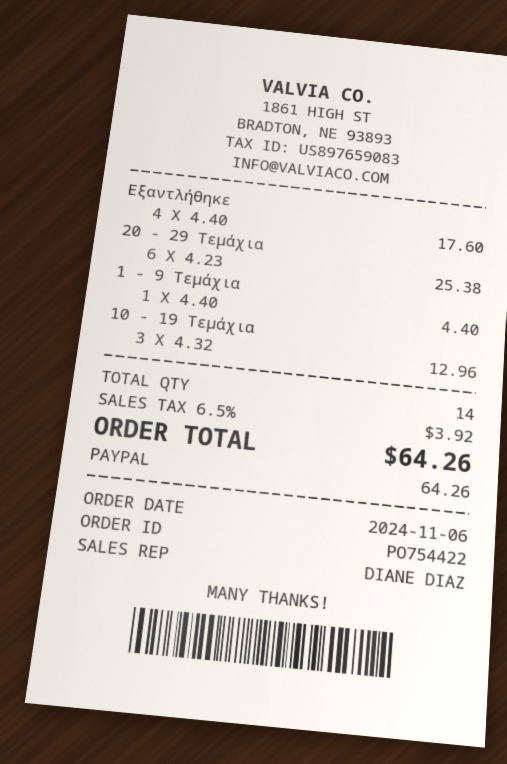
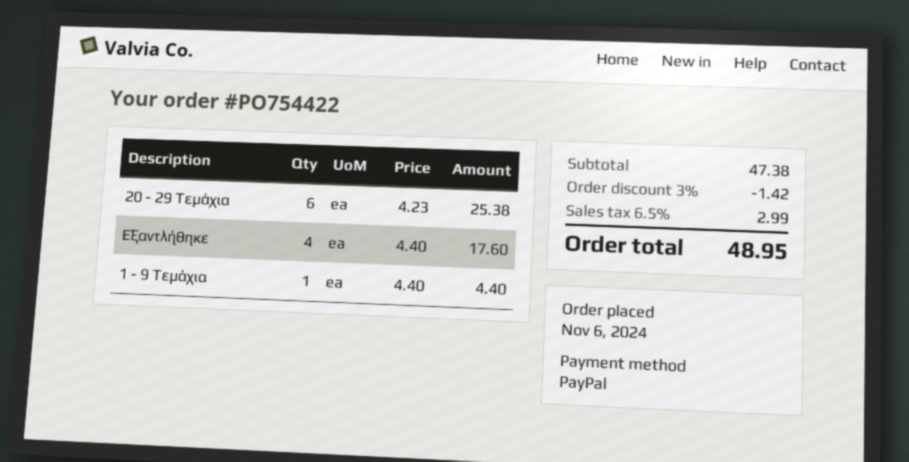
10 - 19 Τεμάχια: 3 x 4.32 = 12.96 -> none
discount: none -> 3% = 1.42
tax: 6.5% = 3.92 -> 6.5% = 2.99
total: 64.26 -> 48.95

